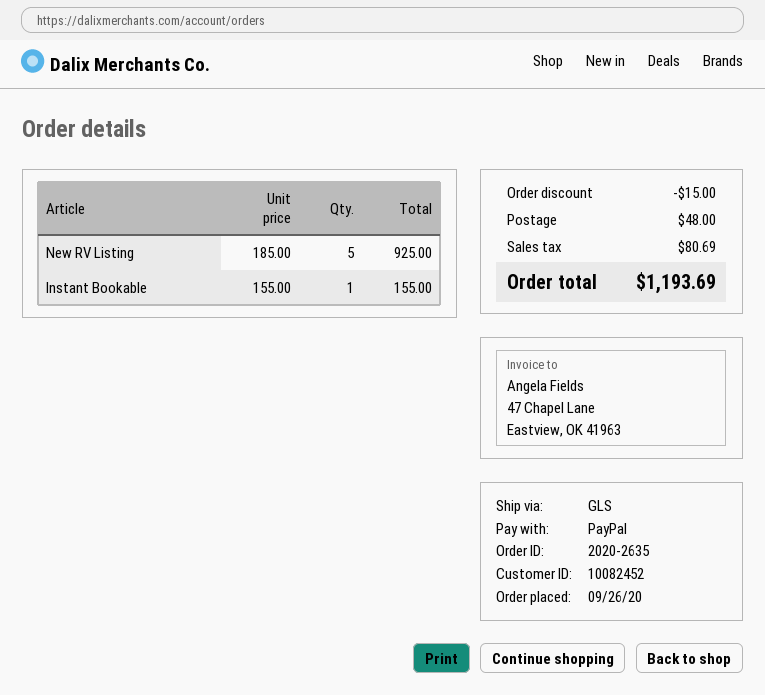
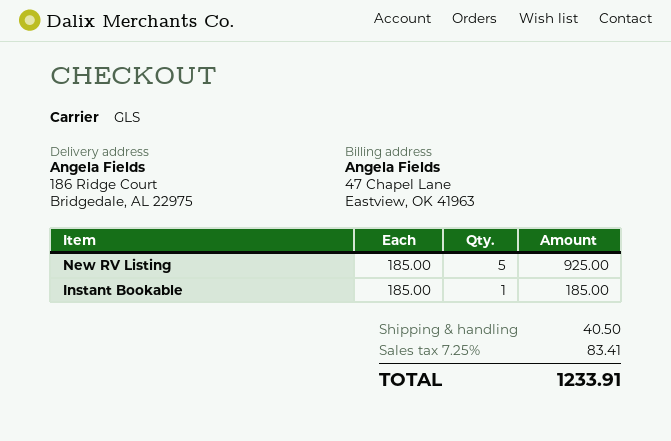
Instant Bookable: 1 x 155.00 = 155.00 -> 1 x 185.00 = 185.00
discount: 15.00 -> none
shipping: 48.00 -> 40.50
tax: 80.69 -> 83.41
total: 1193.69 -> 1233.91

